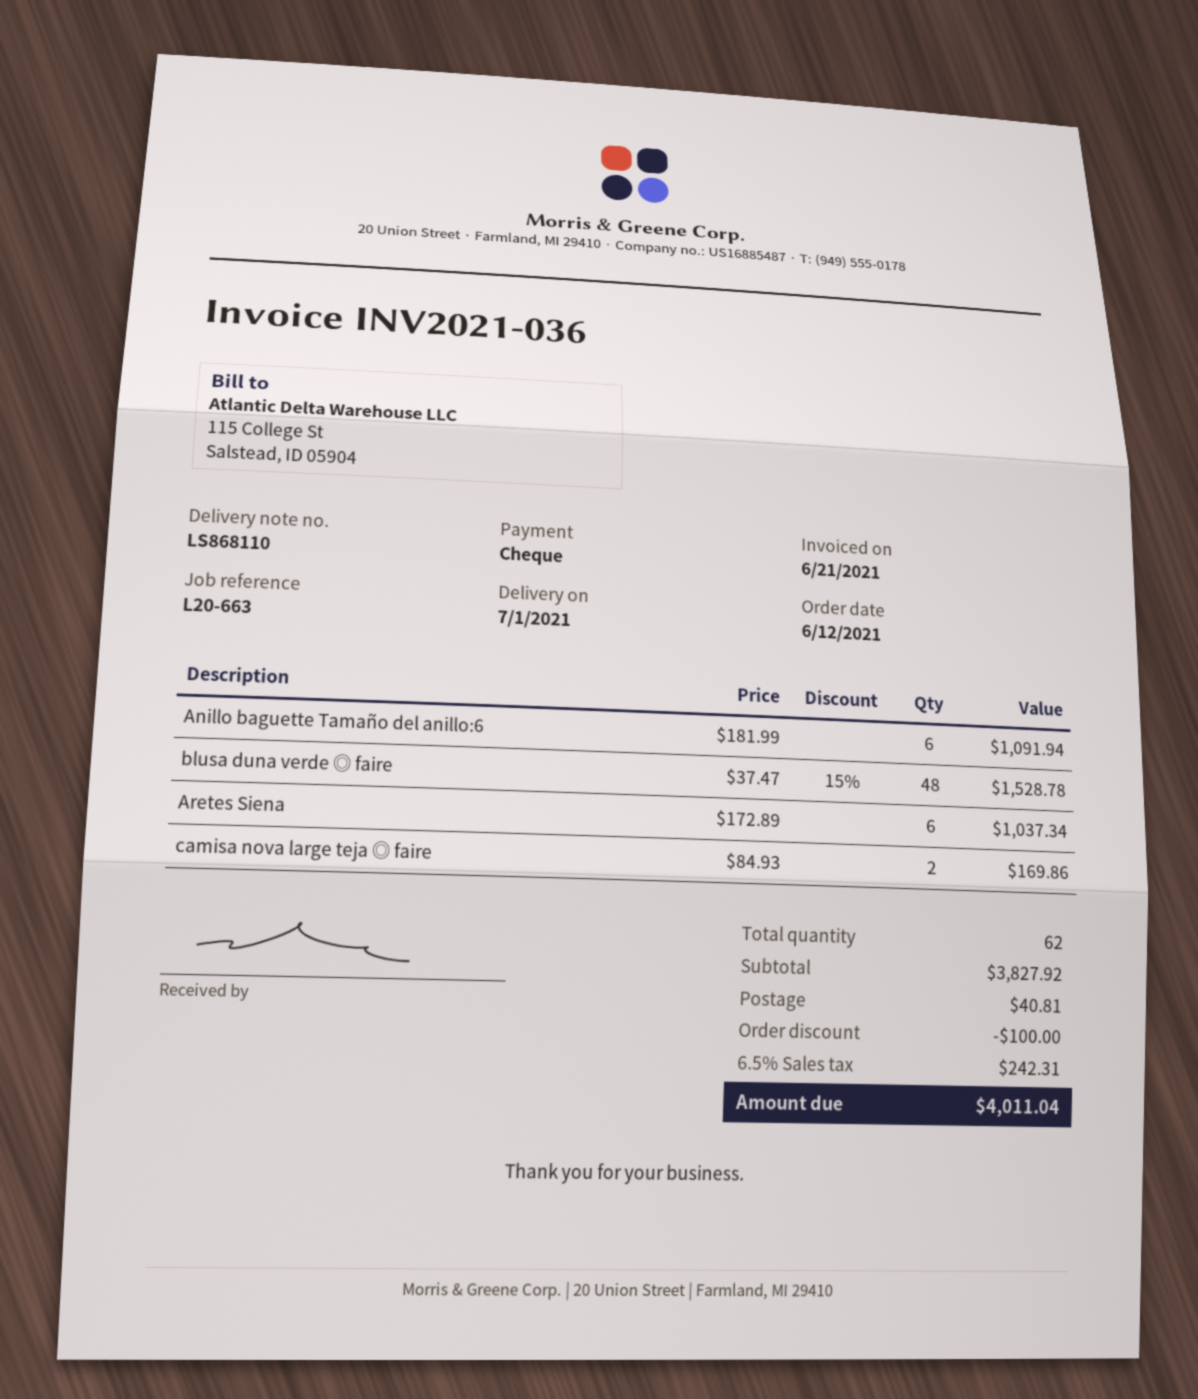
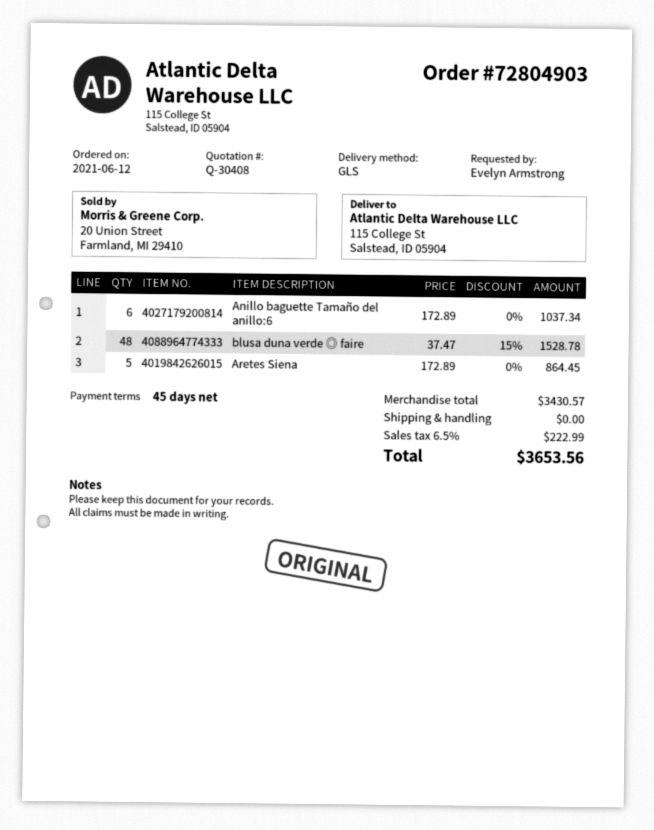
Anillo baguette Tamaño del anillo:6: 6 x 181.99 = 1091.94 -> 6 x 172.89 = 1037.34
Aretes Siena: 6 x 172.89 = 1037.34 -> 5 x 172.89 = 864.45
camisa nova large teja ◎ faire: 2 x 84.93 = 169.86 -> none
subtotal: 3827.92 -> 3430.57
discount: 100.00 -> none
shipping: 40.81 -> 0.00
tax: 6.5% = 242.31 -> 6.5% = 222.99
total: 4011.04 -> 3653.56

